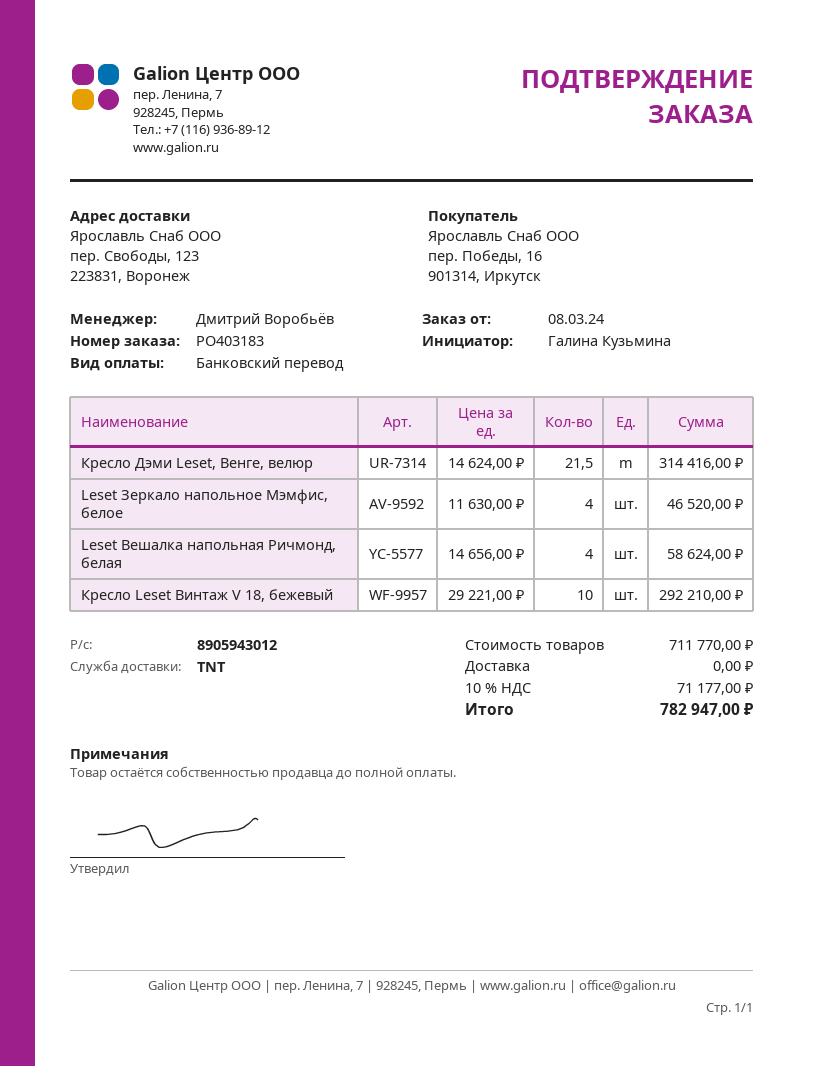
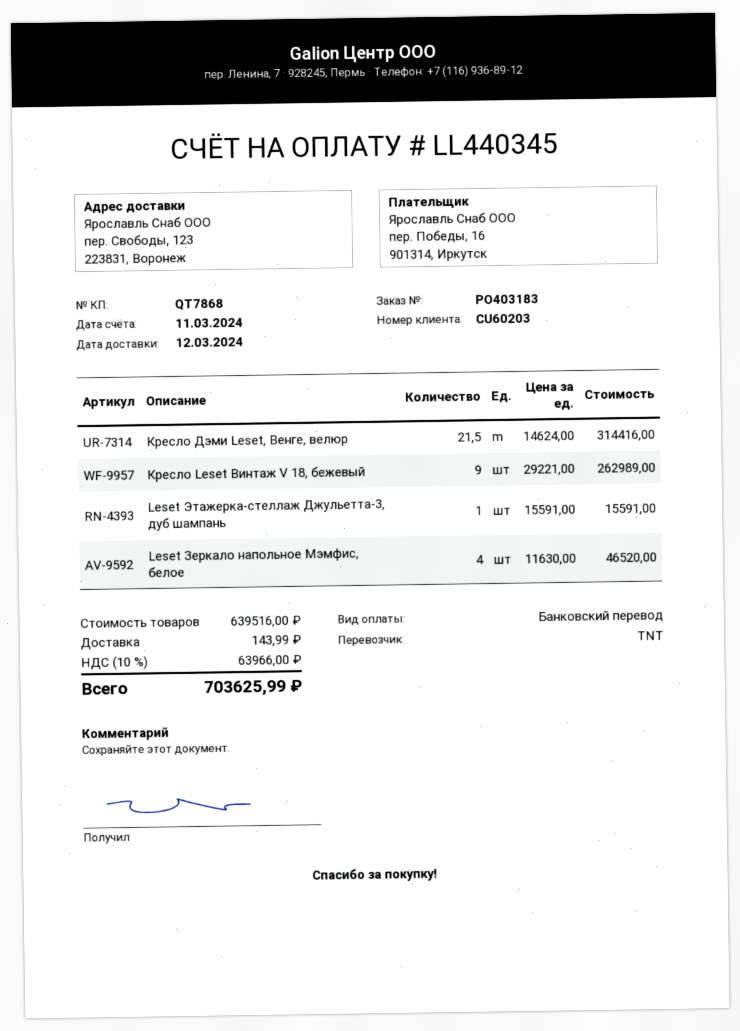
Leset Вешалка напольная Ричмонд, белая: 4 x 14656.00 = 58624.00 -> none
Кресло Leset Винтаж V 18, бежевый: 10 x 29221.00 = 292210.00 -> 9 x 29221.00 = 262989.00
Leset Этажерка-стеллаж Джульетта-3, дуб шампань: none -> 1 x 15591.00 = 15591.00
subtotal: 711770.00 -> 639516.00
shipping: 0.00 -> 143.99
tax: 10% = 71177.00 -> 10% = 63966.00
total: 782947.00 -> 703625.99

